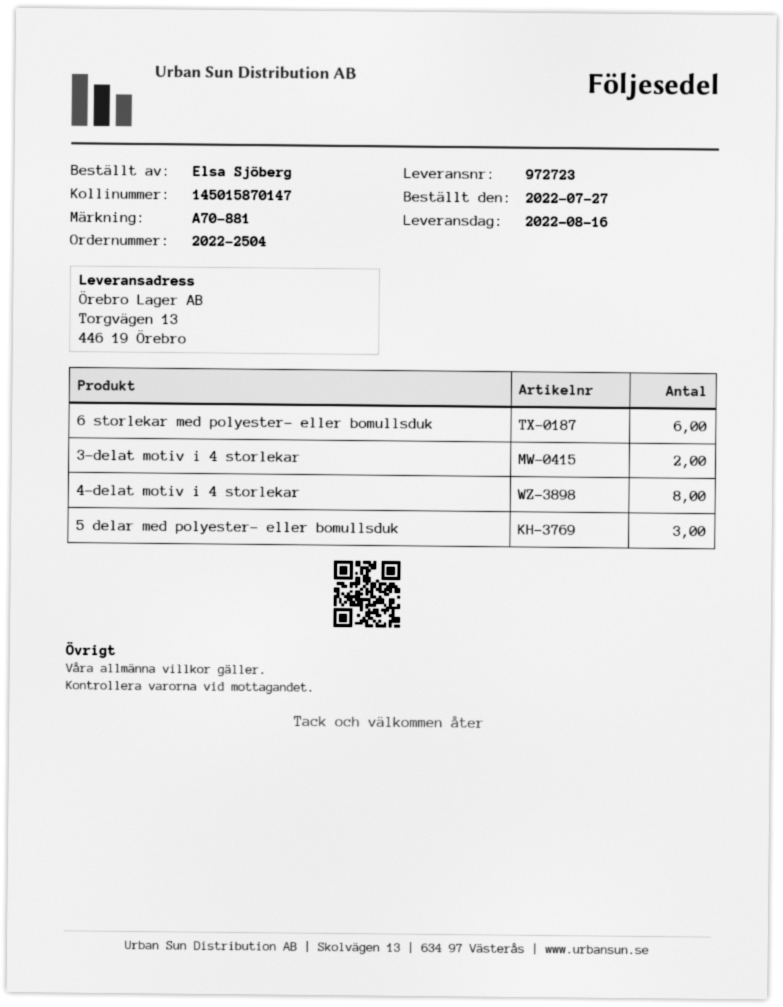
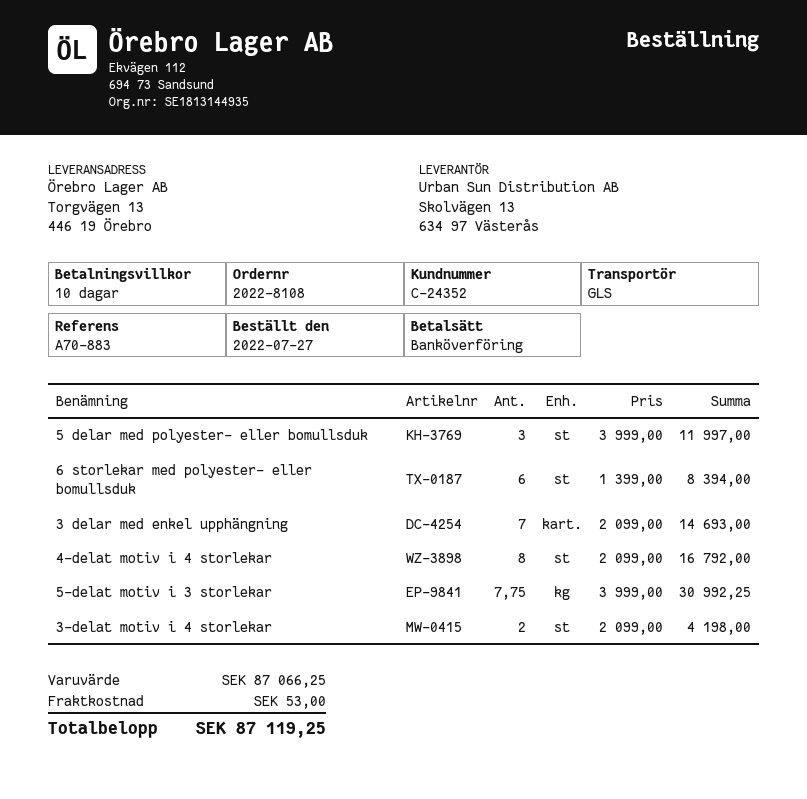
order number: 2022-2504 -> 2022-8108
reference: A70-881 -> A70-883
3 delar med enkel upphängning: none -> 7
5-delat motiv i 3 storlekar: none -> 7.75

